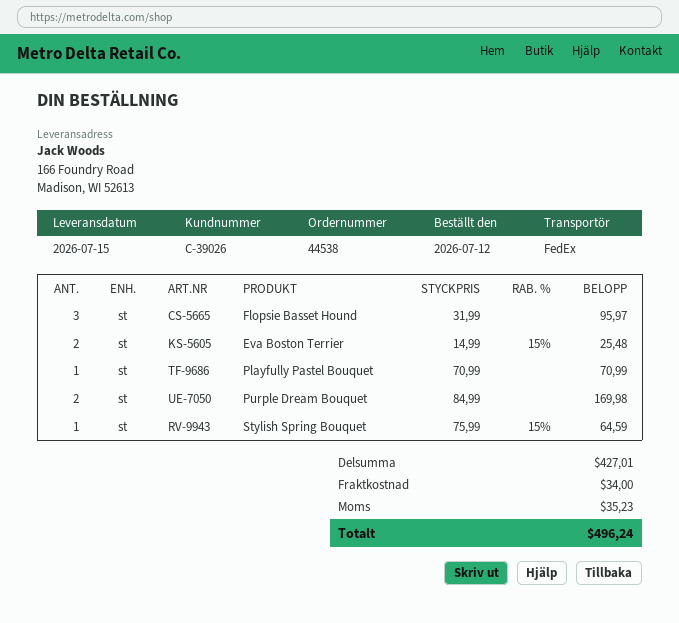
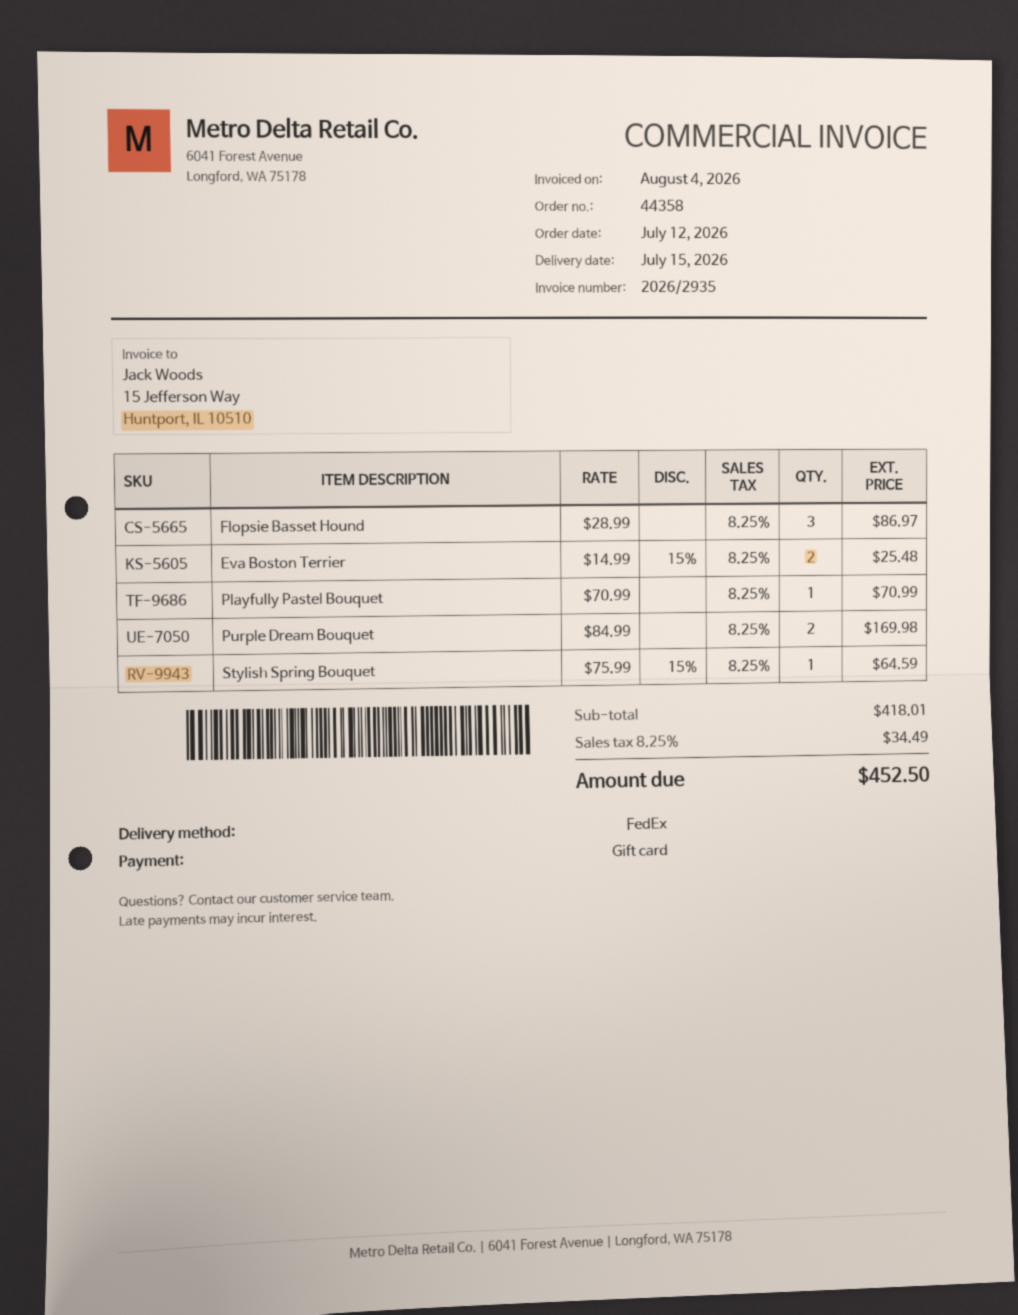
order number: 44538 -> 44358
Flopsie Basset Hound: 3 x 31.99 = 95.97 -> 3 x 28.99 = 86.97
subtotal: 427.01 -> 418.01
shipping: 34.00 -> none
tax: 35.23 -> 34.49
total: 496.24 -> 452.50

